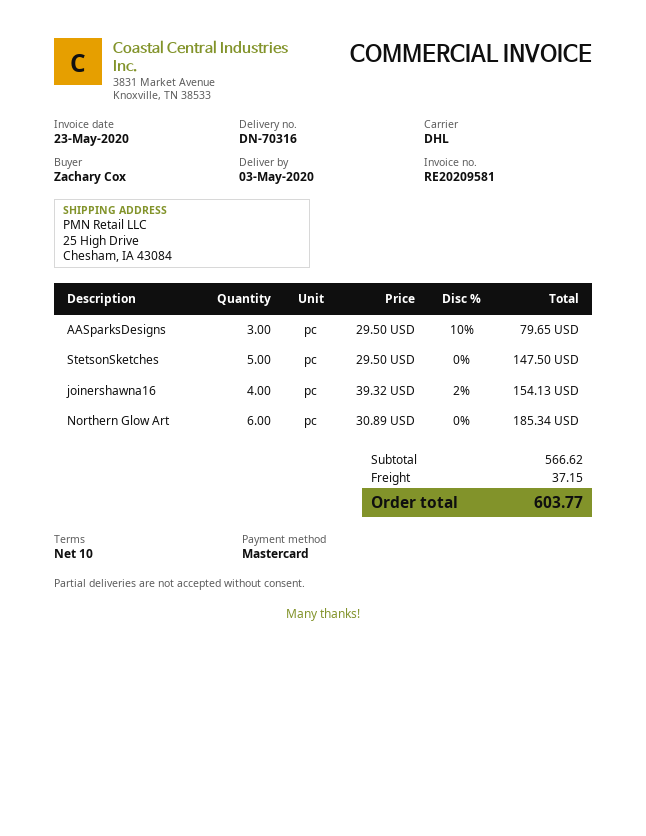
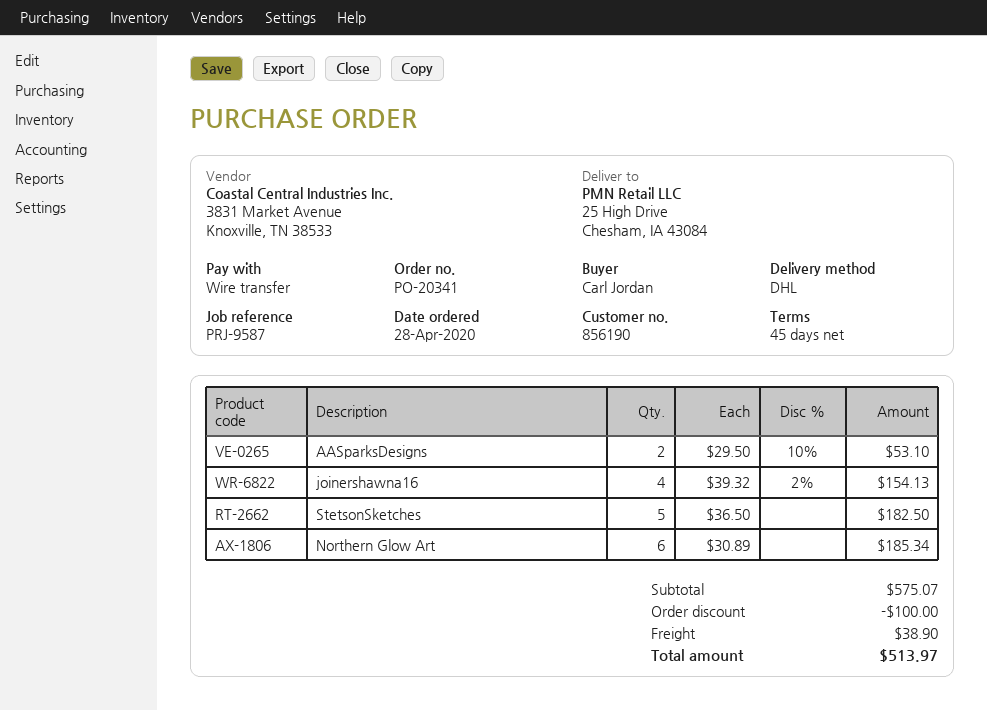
payment terms: 10 days -> 45 days
ordered by: Zachary Cox -> Carl Jordan
payment method: Mastercard -> bank transfer
AASparksDesigns: 3 x 29.50 - 10% = 79.65 -> 2 x 29.50 - 10% = 53.10
StetsonSketches: 5 x 29.50 = 147.50 -> 5 x 36.50 = 182.50
subtotal: 566.62 -> 575.07
discount: none -> 100.00
shipping: 37.15 -> 38.90
total: 603.77 -> 513.97

